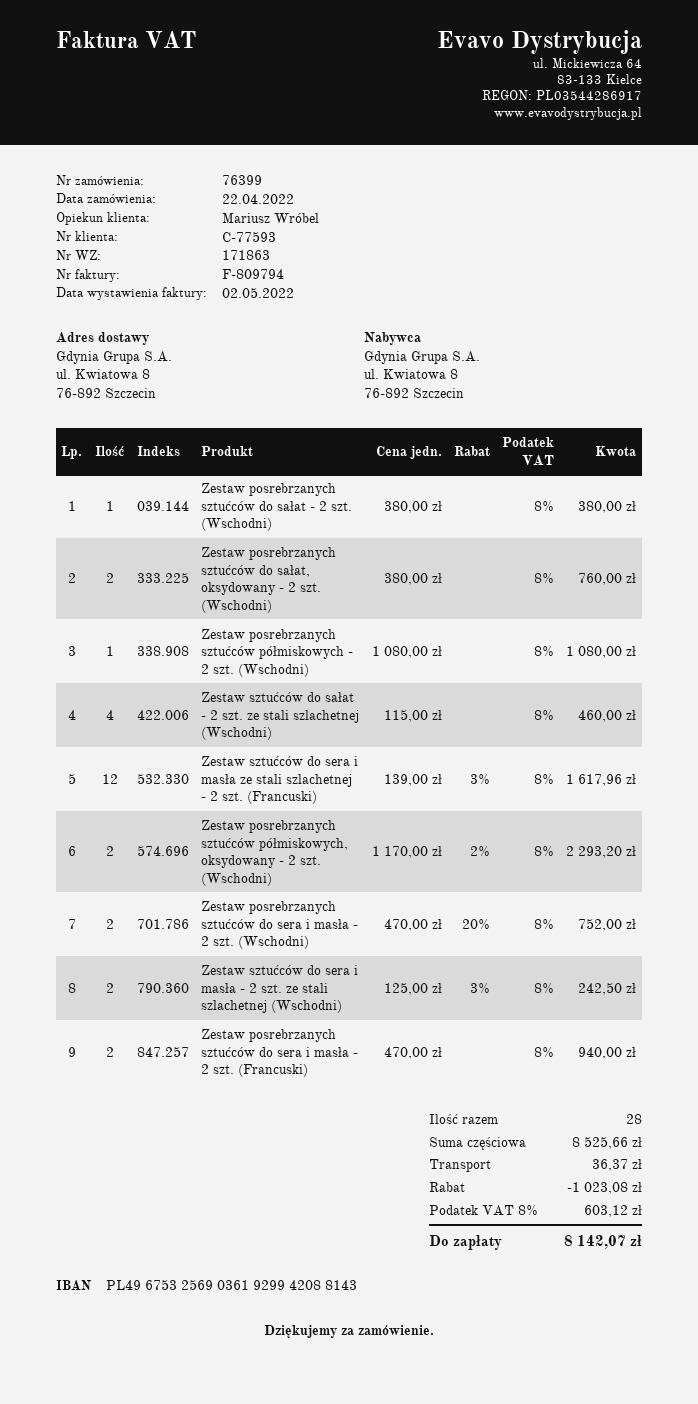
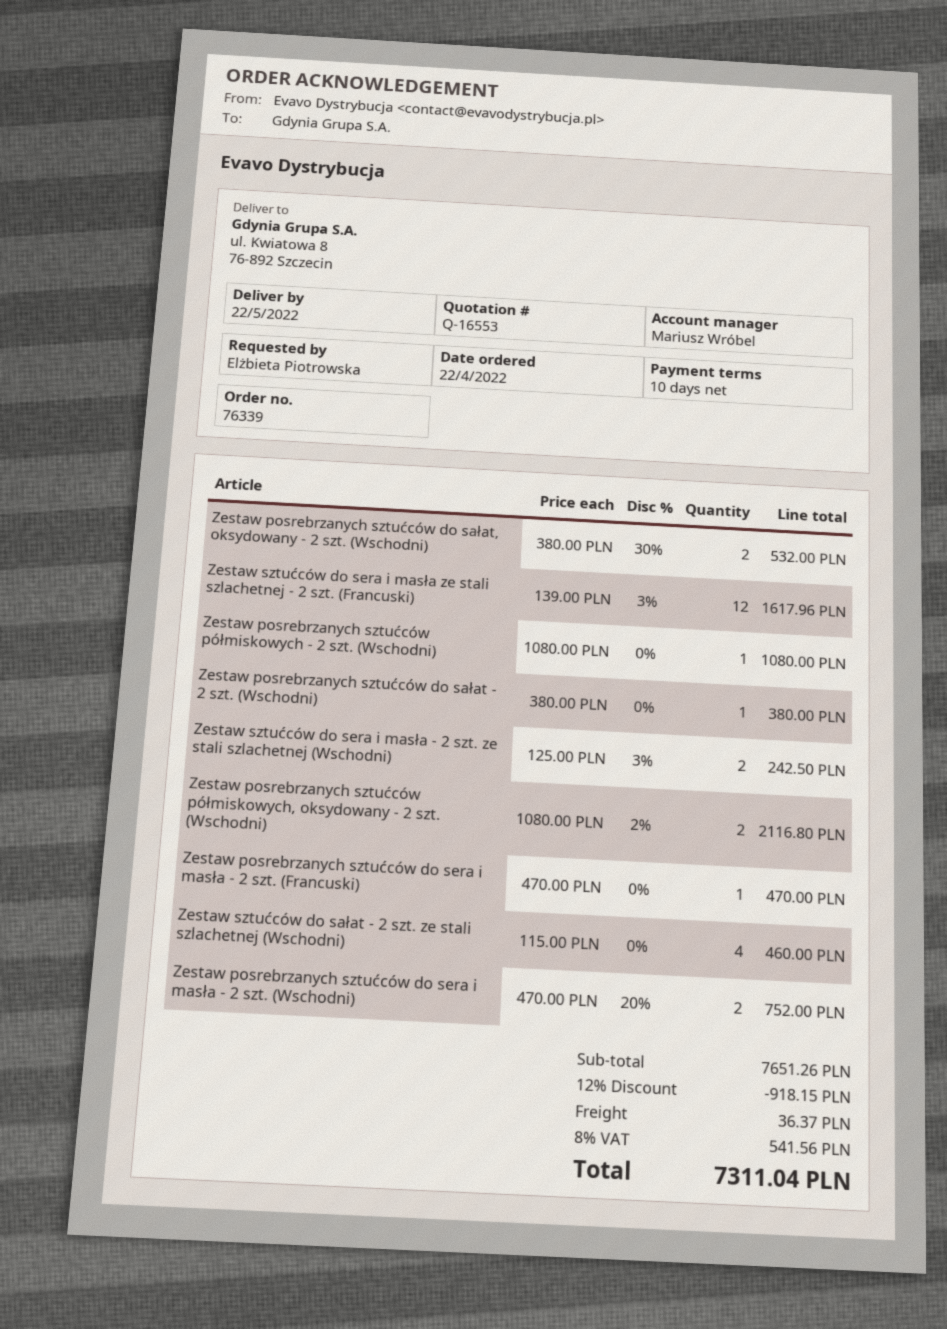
order number: 76399 -> 76339
Zestaw posrebrzanych sztućców do sałat, oksydowany - 2 szt. (Wschodni): 2 x 380.00 = 760.00 -> 2 x 380.00 - 30% = 532.00
Zestaw posrebrzanych sztućców półmiskowych, oksydowany - 2 szt. (Wschodni): 2 x 1170.00 - 2% = 2293.20 -> 2 x 1080.00 - 2% = 2116.80
Zestaw posrebrzanych sztućców do sera i masła - 2 szt. (Francuski): 2 x 470.00 = 940.00 -> 1 x 470.00 = 470.00
subtotal: 8525.66 -> 7651.26
discount: 1023.08 -> 918.15
tax: 8% = 603.12 -> 8% = 541.56
total: 8142.07 -> 7311.04

